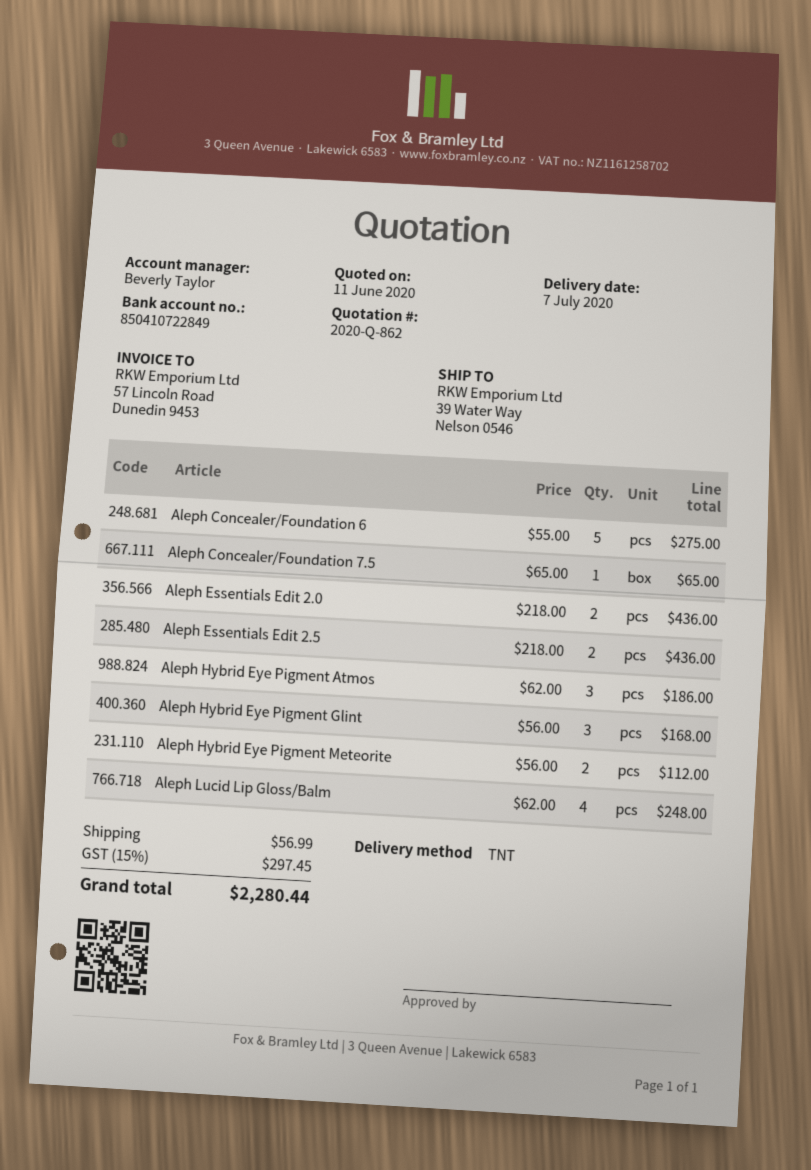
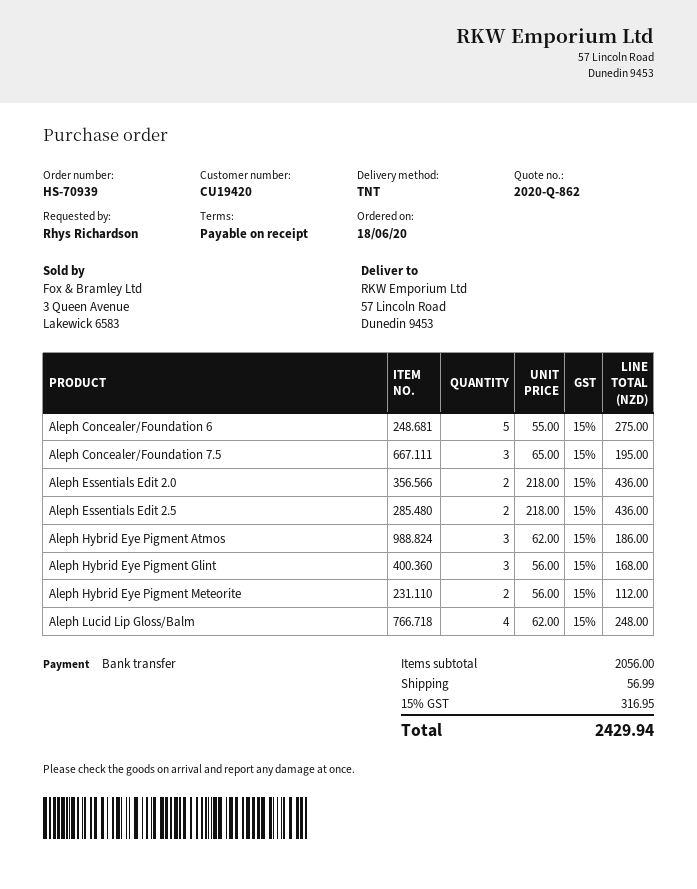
ship to: 39 Water Way, Nelson 0546 -> 57 Lincoln Road, Dunedin 9453
Aleph Concealer/Foundation 7.5: 1 x 65.00 = 65.00 -> 3 x 65.00 = 195.00
tax: 15% = 297.45 -> 15% = 316.95
total: 2280.44 -> 2429.94

